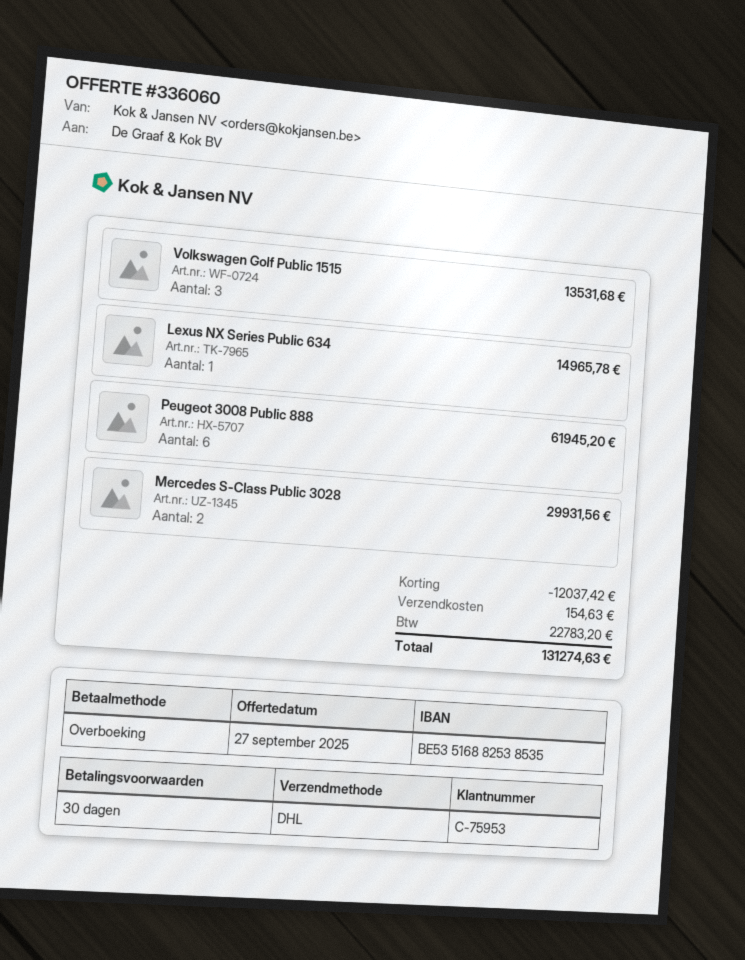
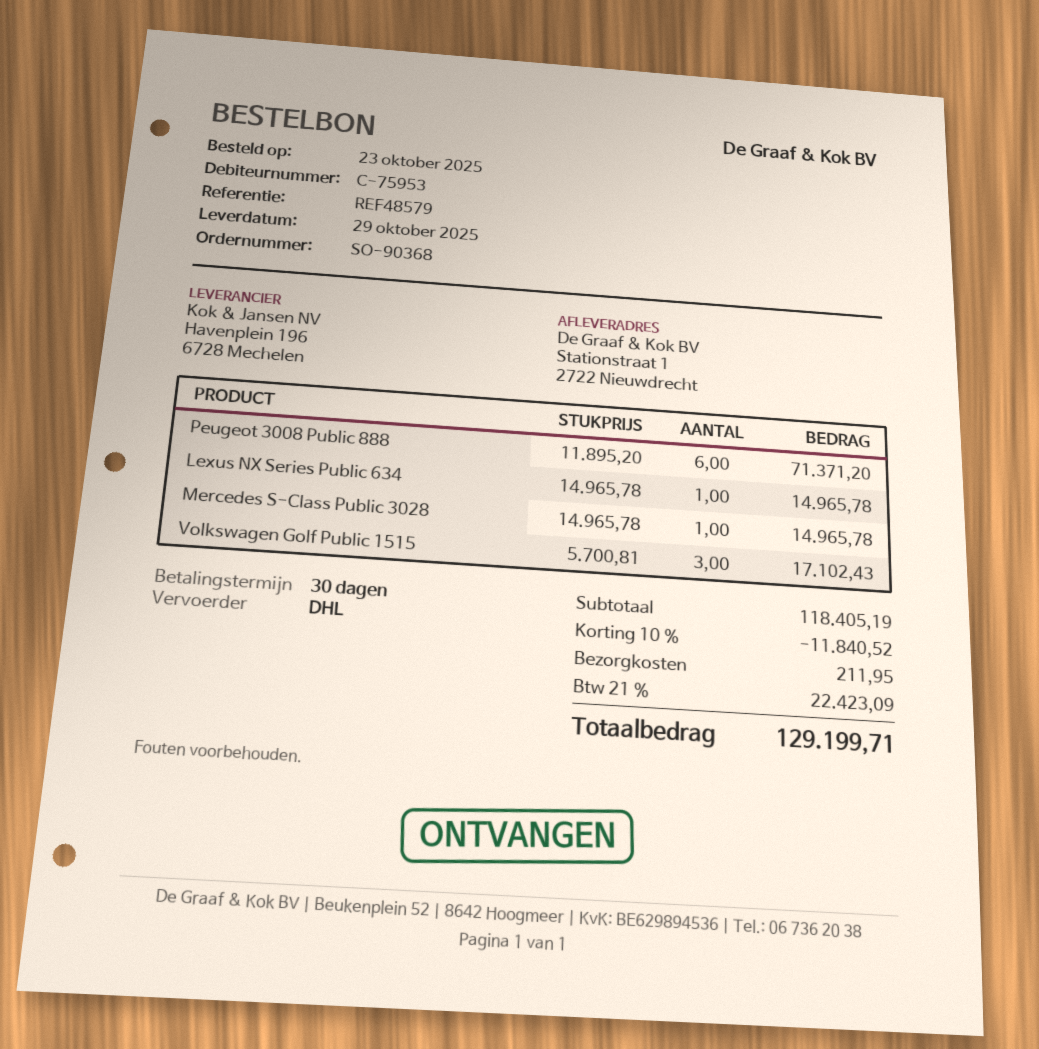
Volkswagen Golf Public 1515: 3 for 13531.68 -> 3 for 17102.43
Peugeot 3008 Public 888: 6 for 61945.20 -> 6 for 71371.20
Mercedes S-Class Public 3028: 2 for 29931.56 -> 1 for 14965.78
discount: 12037.42 -> 11840.52
shipping: 154.63 -> 211.95
tax: 22783.20 -> 22423.09
total: 131274.63 -> 129199.71

